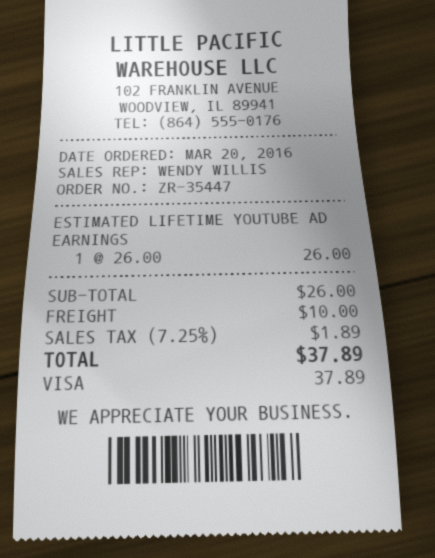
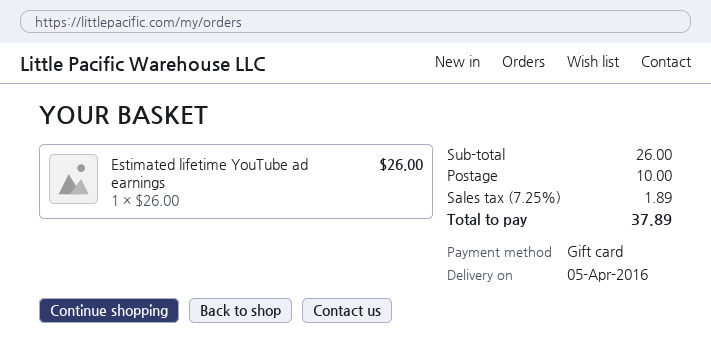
payment method: Visa -> gift card

